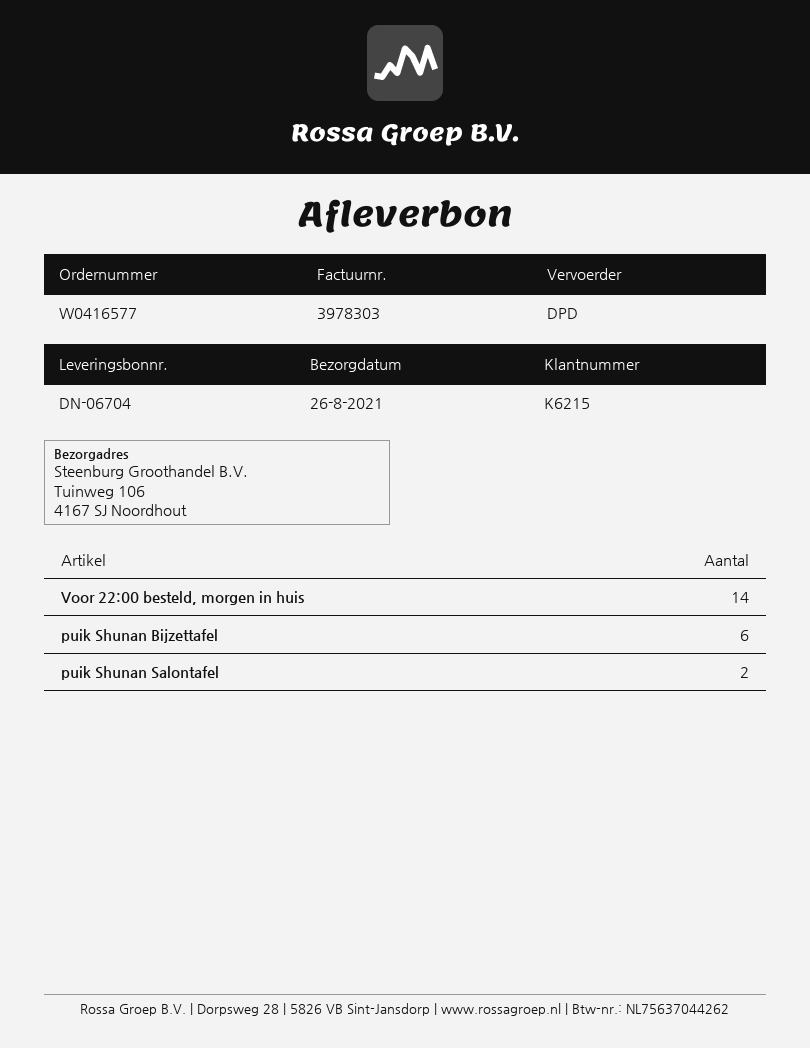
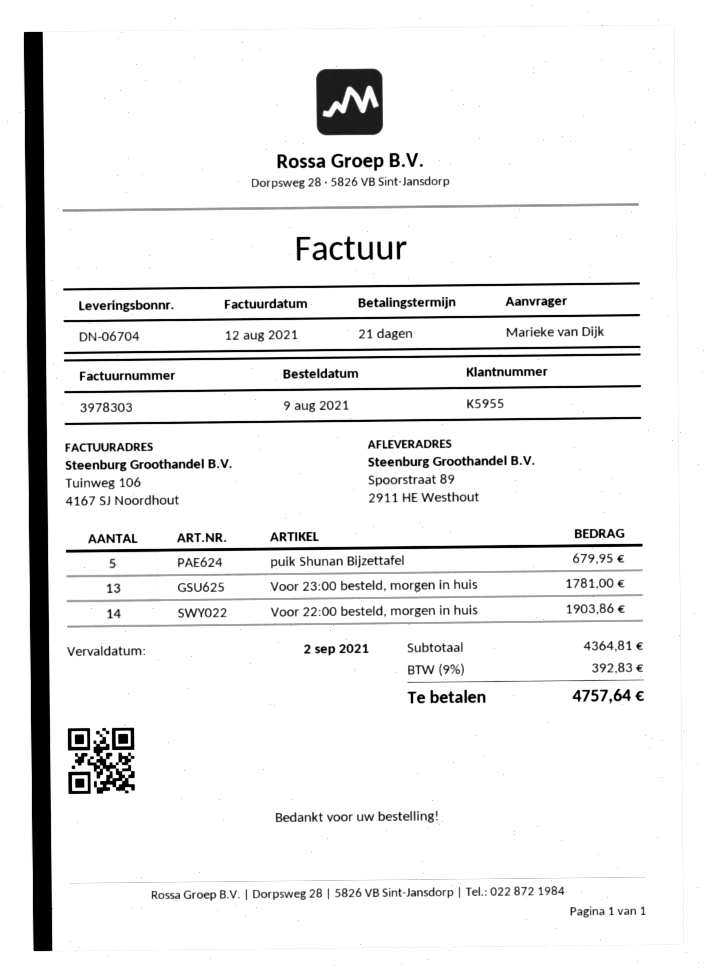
customer number: K6215 -> K5955
ship to: Tuinweg 106, 4167 SJ Noordhout -> Spoorstraat 89, 2911 HE Westhout
puik Shunan Bijzettafel: 6 -> 5
puik Shunan Salontafel: 2 -> none
Voor 23:00 besteld, morgen in huis: none -> 13

